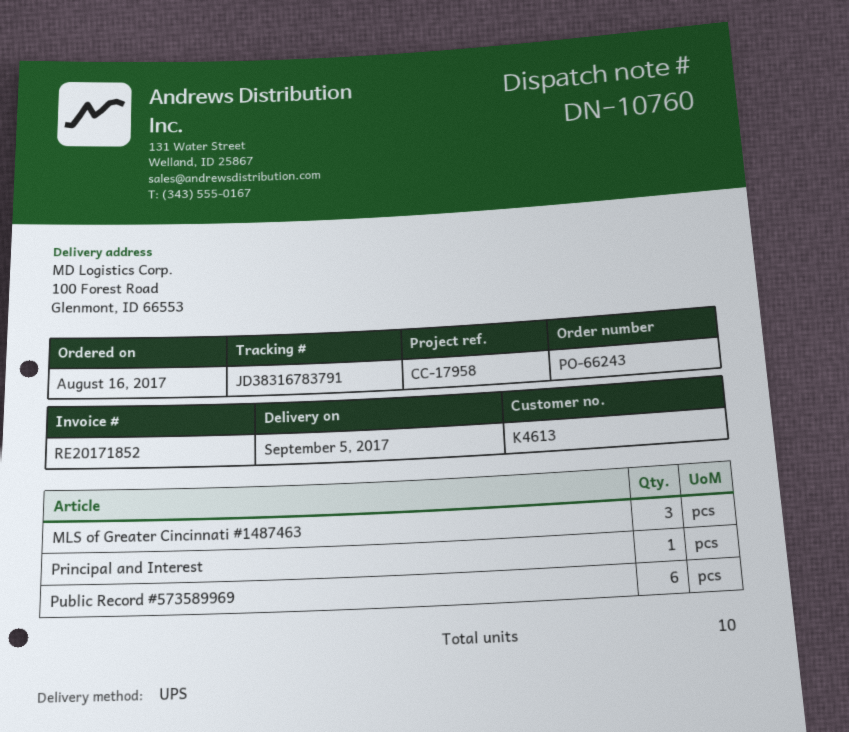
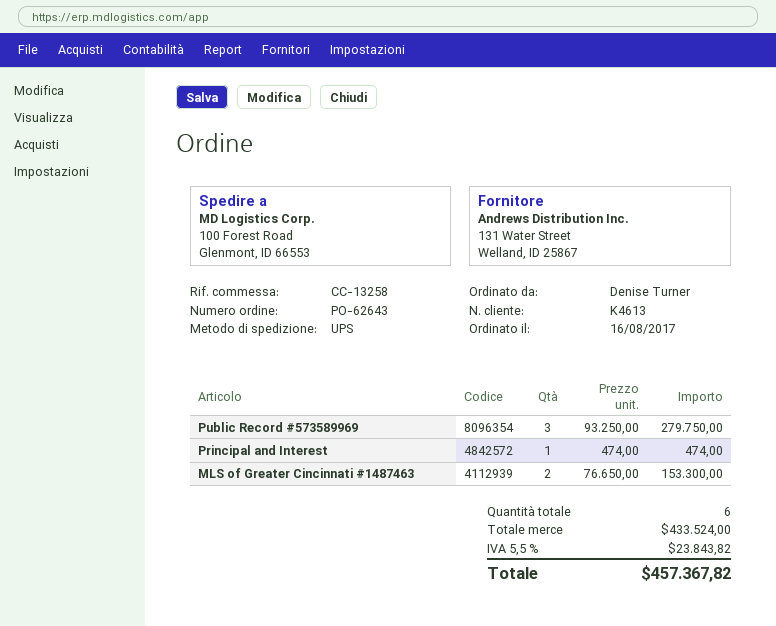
order number: PO-66243 -> PO-62643
reference: CC-17958 -> CC-13258
MLS of Greater Cincinnati #1487463: 3 -> 2
Public Record #573589969: 6 -> 3
total quantity: 10 -> 6

